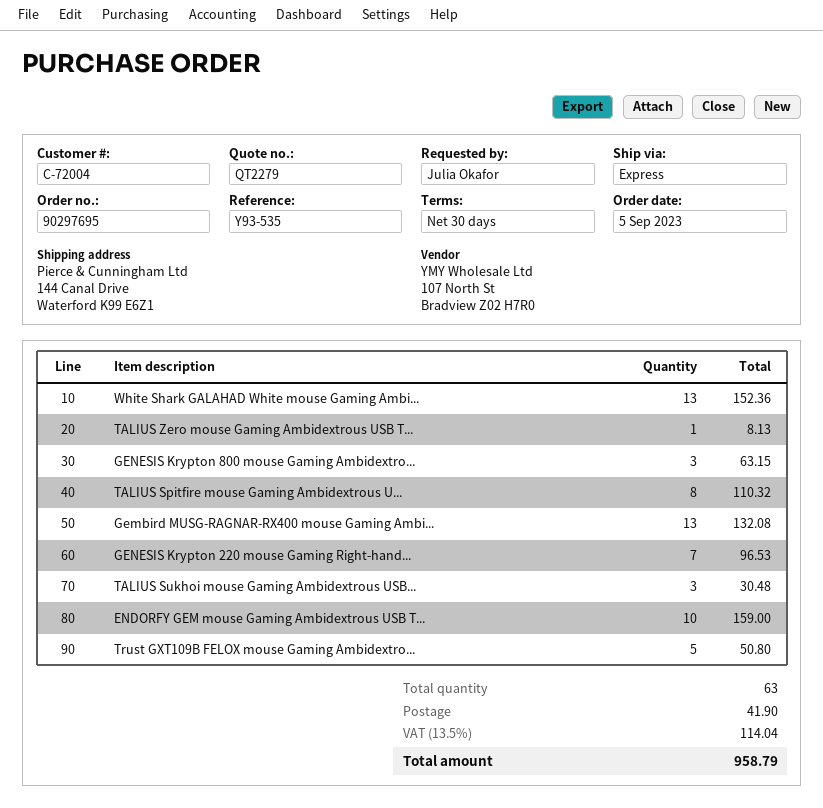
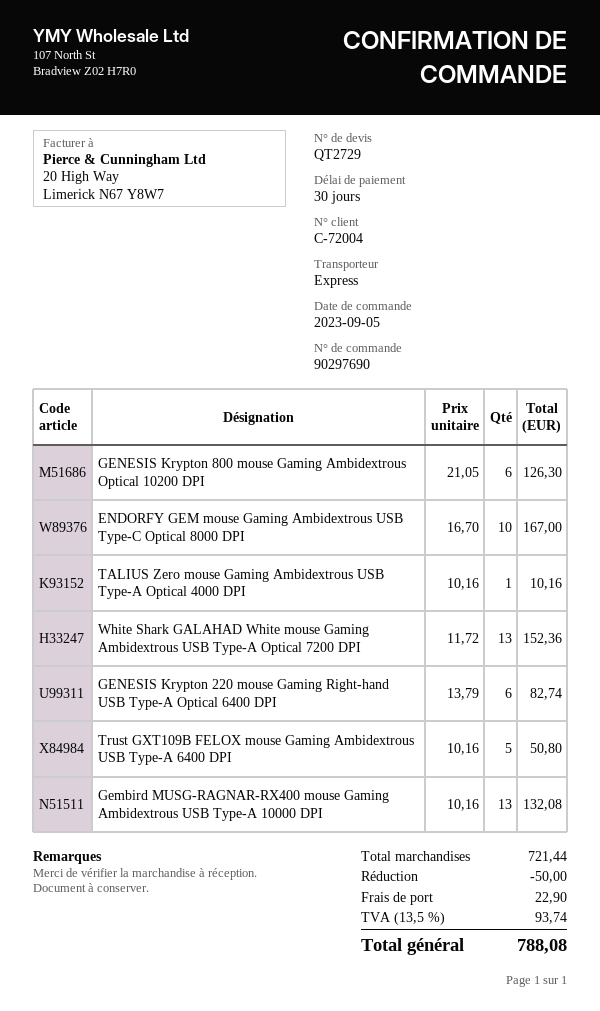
quote number: QT2279 -> QT2729
order number: 90297695 -> 90297690
TALIUS Zero mouse Gaming Ambidextrous USB T...: 1 for 8.13 -> 1 for 10.16
GENESIS Krypton 800 mouse Gaming Ambidextro...: 3 for 63.15 -> 6 for 126.30
TALIUS Spitfire mouse Gaming Ambidextrous U...: 8 for 110.32 -> none
GENESIS Krypton 220 mouse Gaming Right-hand...: 7 for 96.53 -> 6 for 82.74
TALIUS Sukhoi mouse Gaming Ambidextrous USB...: 3 for 30.48 -> none
ENDORFY GEM mouse Gaming Ambidextrous USB T...: 10 for 159.00 -> 10 for 167.00
discount: none -> 50.00
shipping: 41.90 -> 22.90
tax: 13.5% = 114.04 -> 13.5% = 93.74
total: 958.79 -> 788.08

